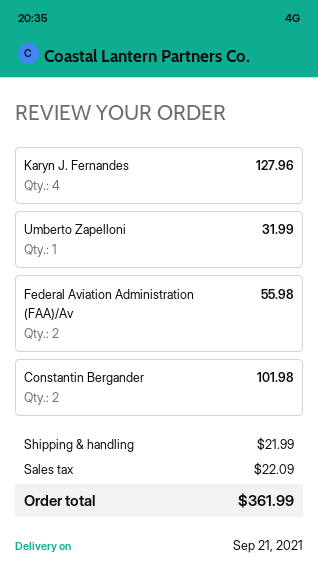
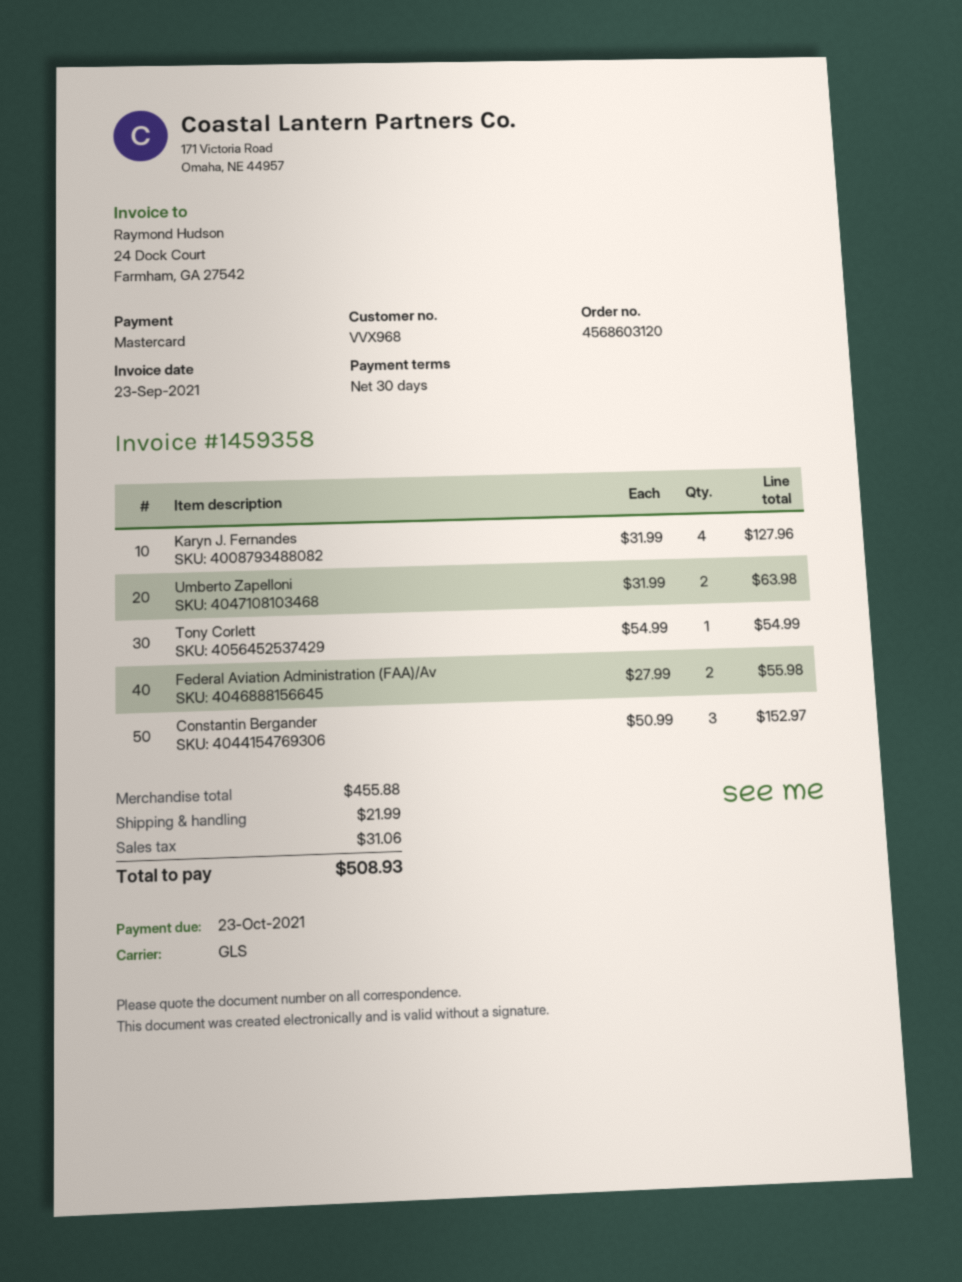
Umberto Zapelloni: 1 for 31.99 -> 2 for 63.98
Constantin Bergander: 2 for 101.98 -> 3 for 152.97
Tony Corlett: none -> 1 for 54.99
tax: 22.09 -> 31.06
total: 361.99 -> 508.93

